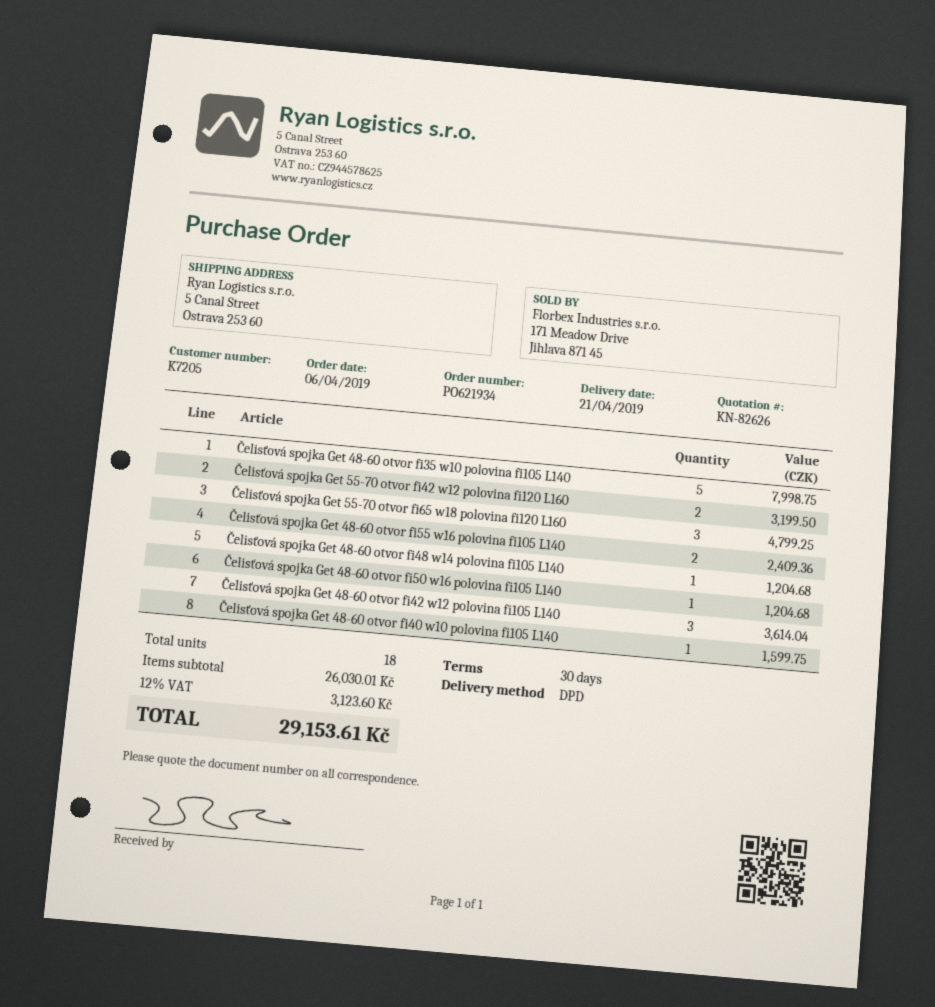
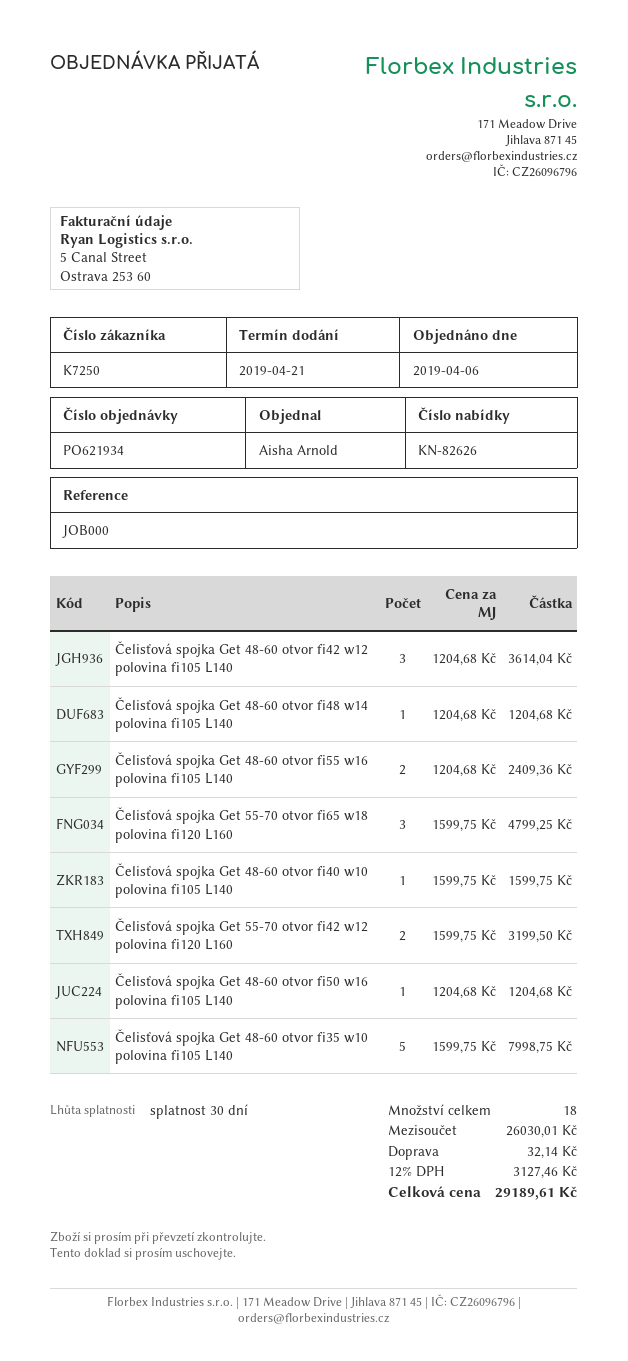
customer number: K7205 -> K7250
shipping: none -> 32.14
tax: 12% = 3123.60 -> 12% = 3127.46
total: 29153.61 -> 29189.61

